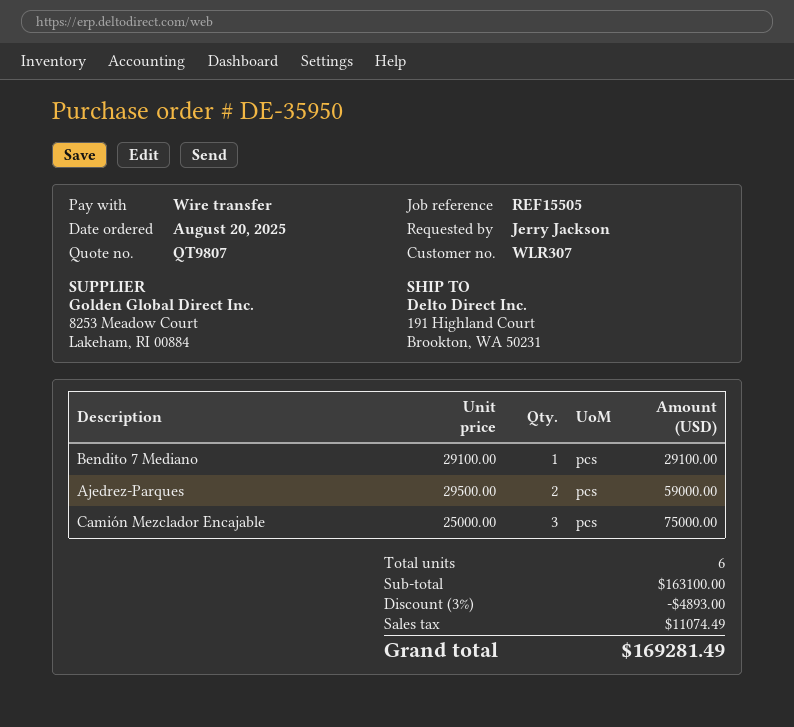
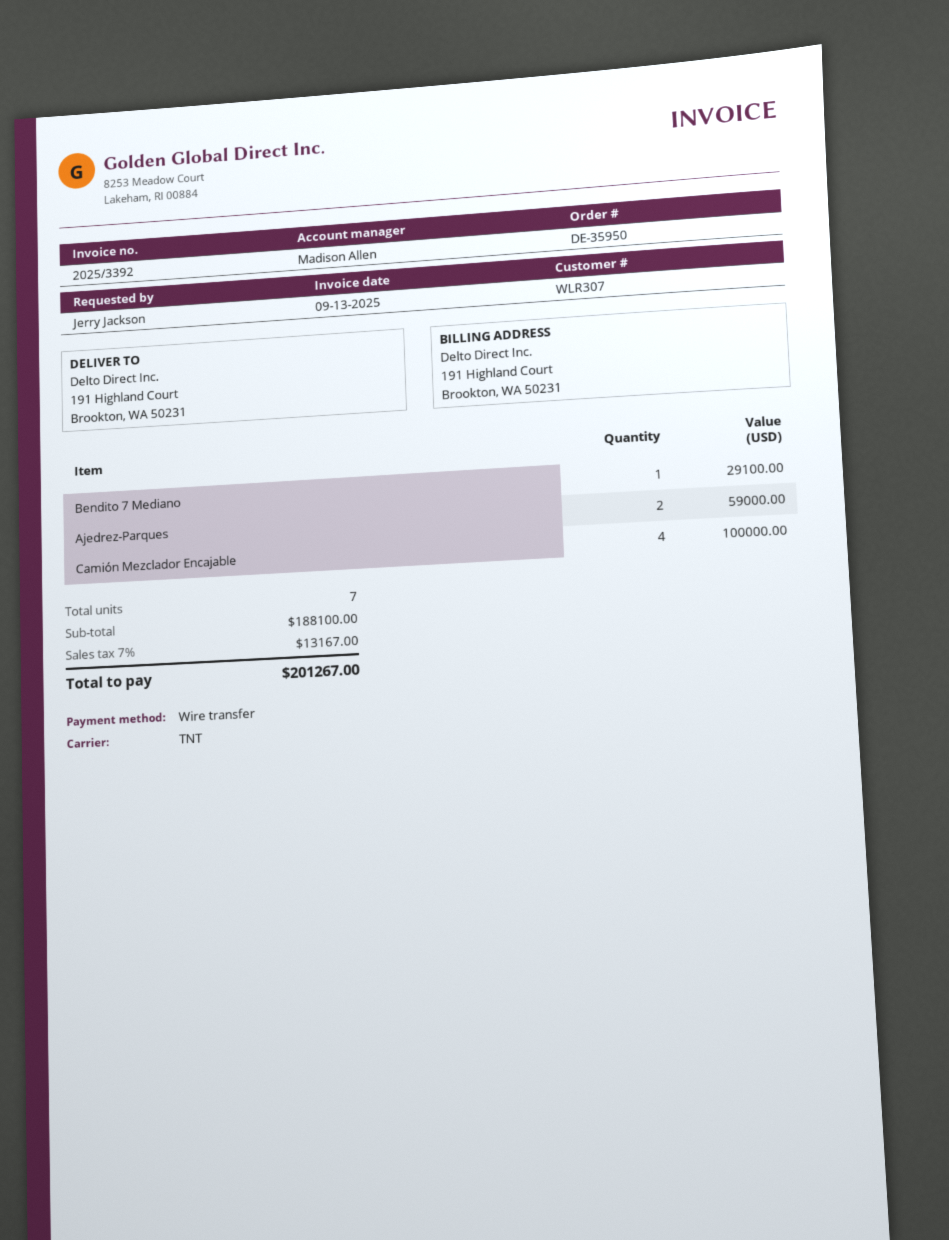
Camión Mezclador Encajable: 3 for 75000.00 -> 4 for 100000.00
total quantity: 6 -> 7
subtotal: 163100.00 -> 188100.00
discount: 3% = 4893.00 -> none
tax: 11074.49 -> 13167.00
total: 169281.49 -> 201267.00

